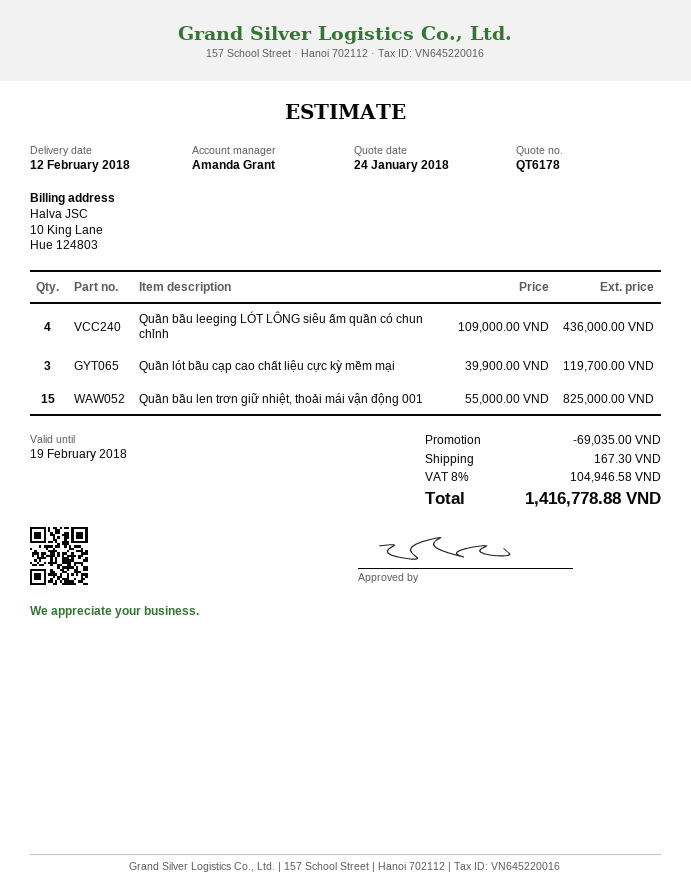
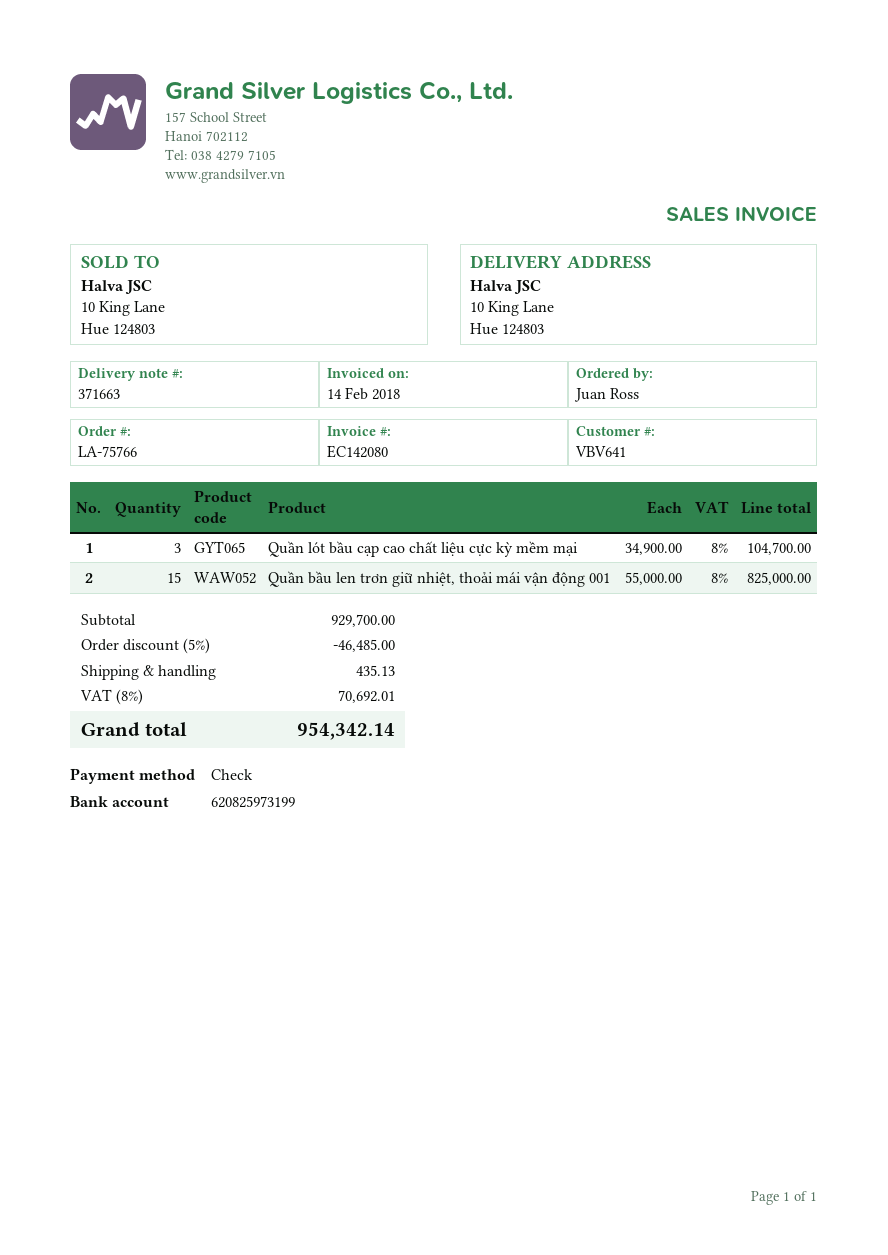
Quần bầu leeging LÓT LÔNG siêu ấm quần có chun chỉnh: 4 x 109000.00 = 436000.00 -> none
Quần lót bầu cạp cao chất liệu cực kỳ mềm mại: 3 x 39900.00 = 119700.00 -> 3 x 34900.00 = 104700.00
discount: 69035.00 -> 46485.00
shipping: 167.30 -> 435.13
tax: 8% = 104946.58 -> 8% = 70692.01
total: 1416778.88 -> 954342.14

